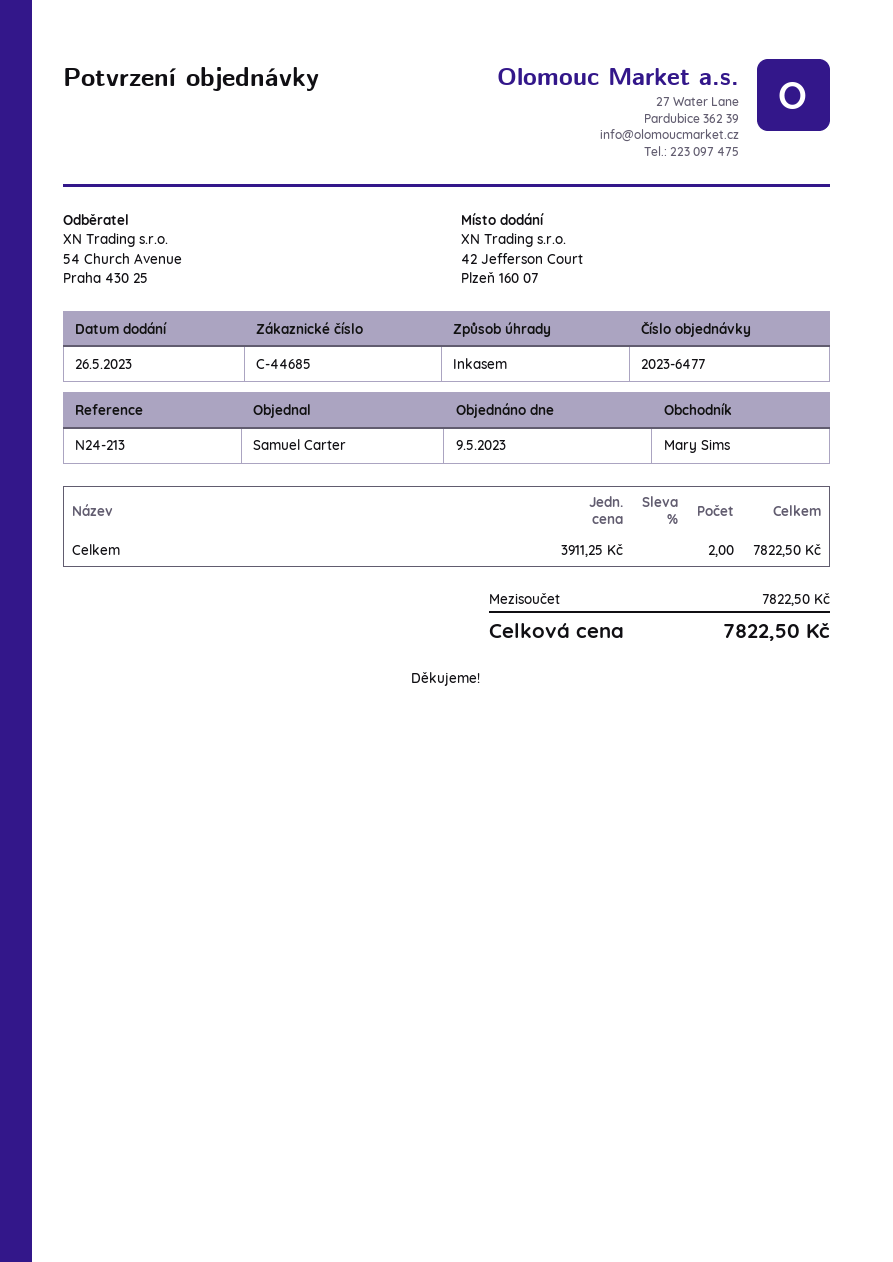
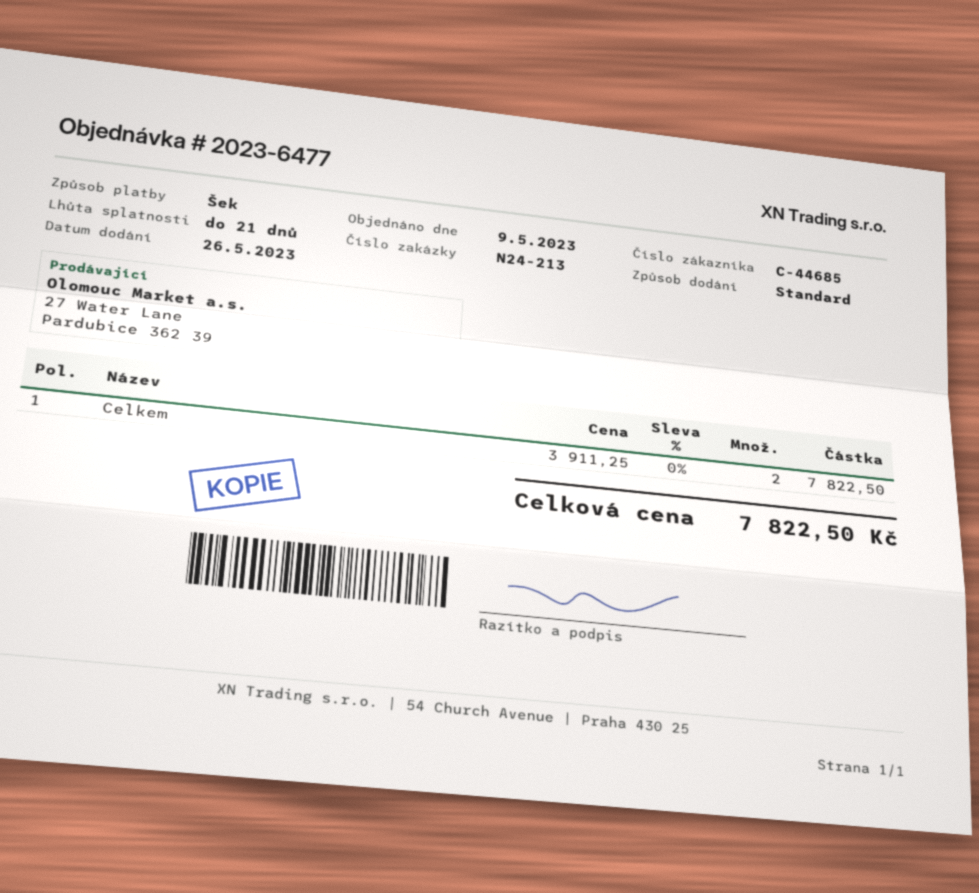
payment method: direct debit -> cheque

